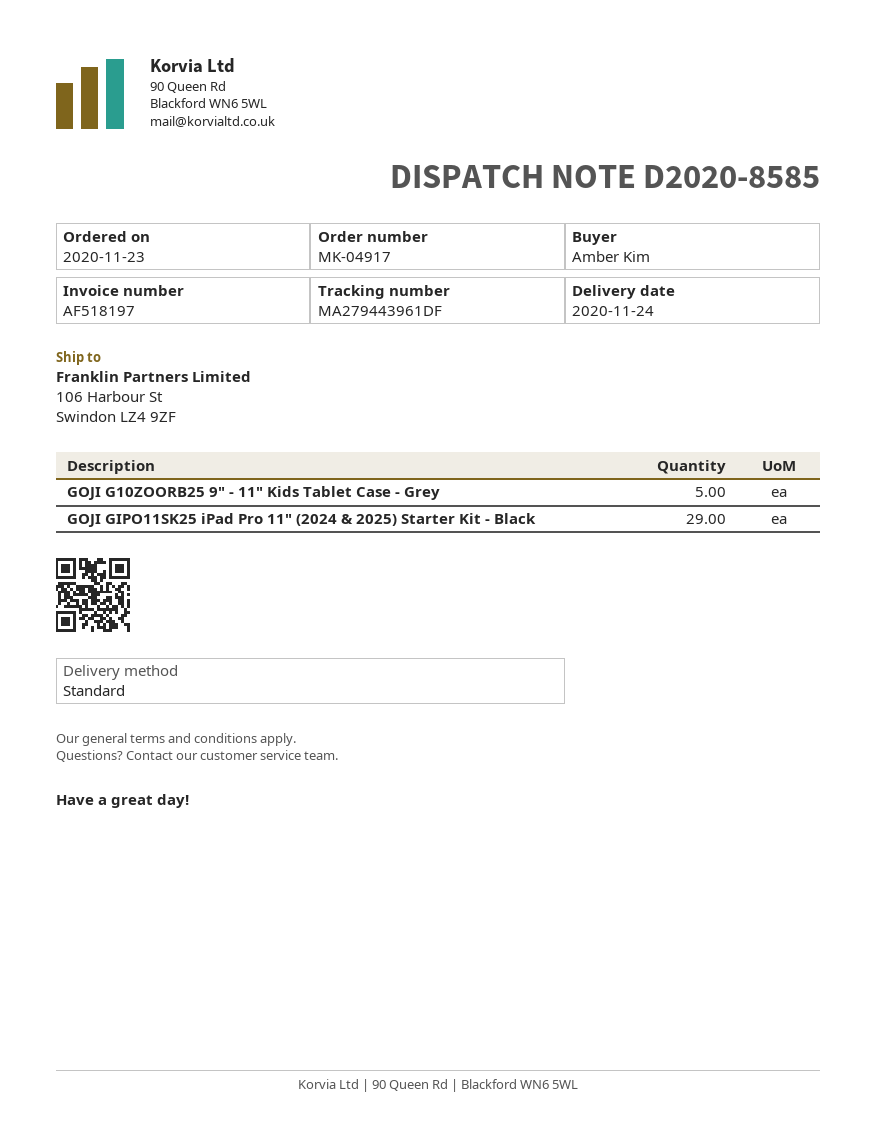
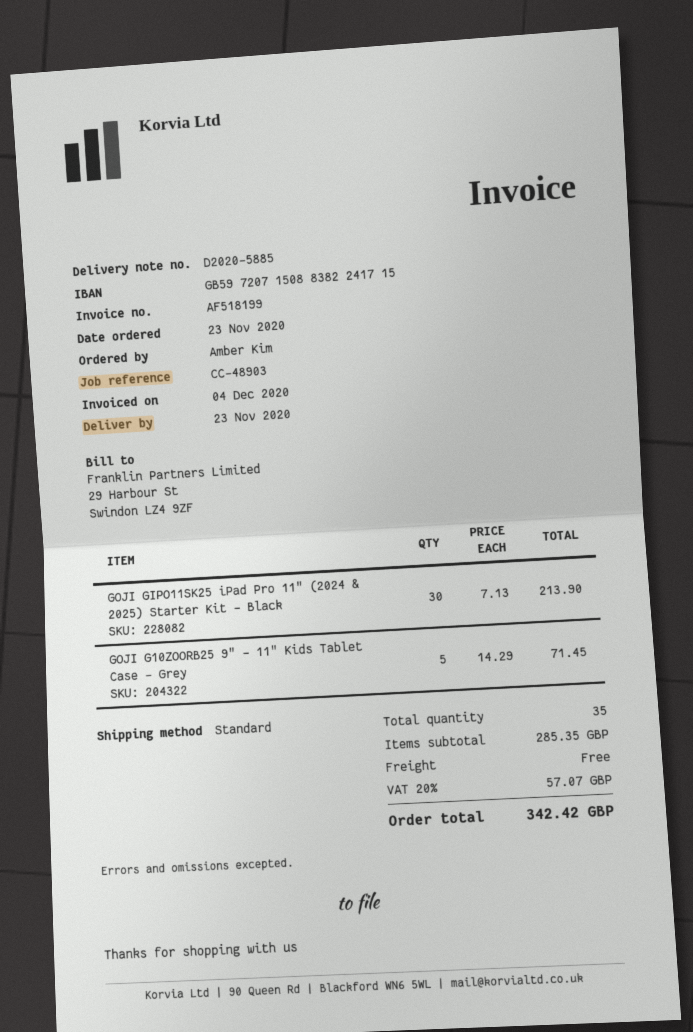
delivery note number: D2020-8585 -> D2020-5885
delivery date: 2020-11-24 -> 2020-11-23
invoice number: AF518197 -> AF518199
GOJI GIPO11SK25 iPad Pro 11" (2024 & 2025) Starter Kit - Black: 29 -> 30

